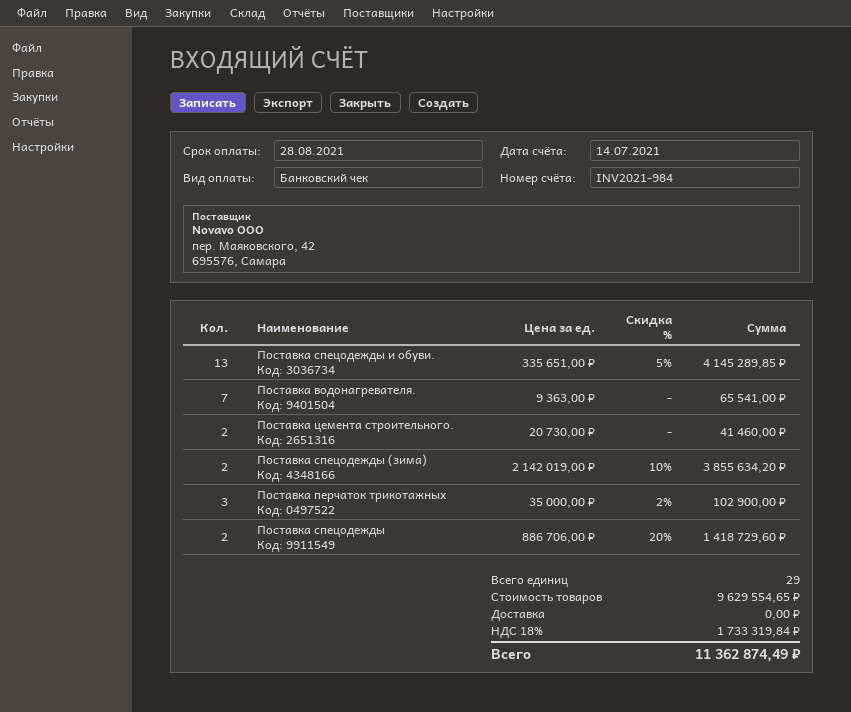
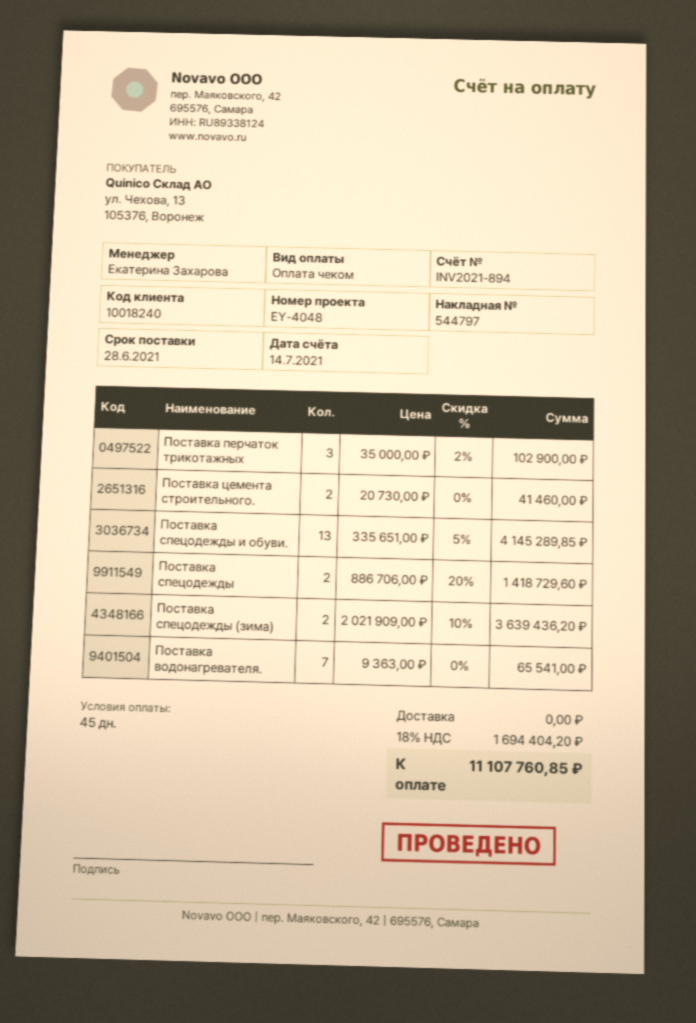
invoice number: INV2021-984 -> INV2021-894
Поставка спецодежды (зима): 2 x 2142019.00 - 10% = 3855634.20 -> 2 x 2021909.00 - 10% = 3639436.20
tax: 18% = 1733319.84 -> 18% = 1694404.20
total: 11362874.49 -> 11107760.85

